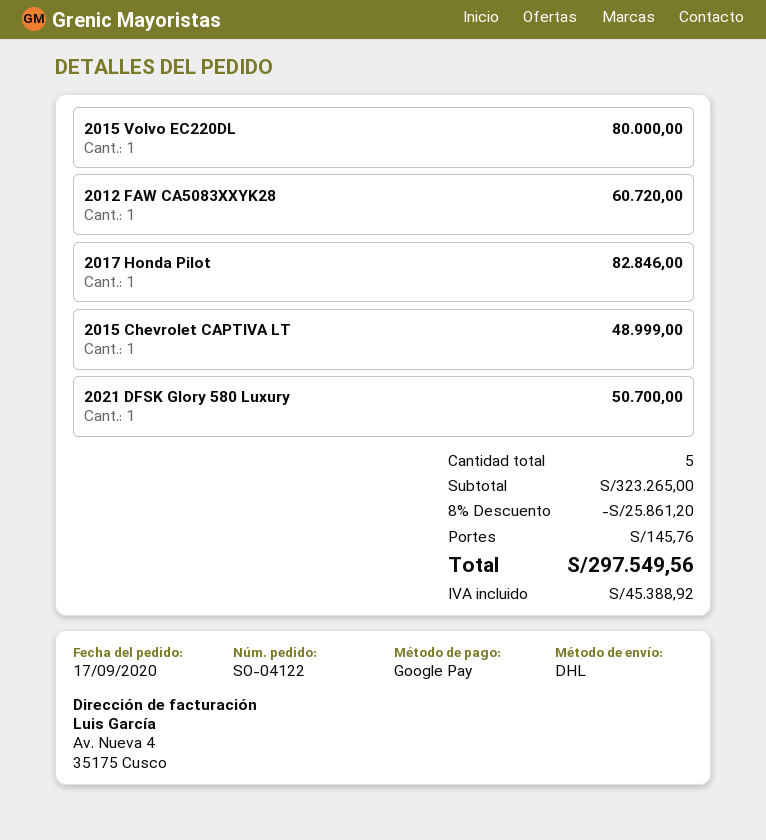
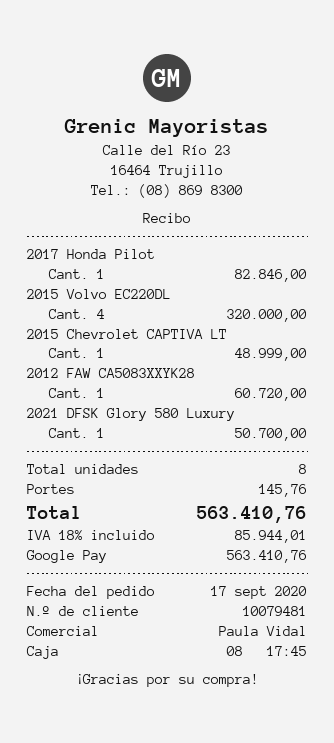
2015 Volvo EC220DL: 1 for 80000.00 -> 4 for 320000.00
total quantity: 5 -> 8
discount: 8% = 25861.20 -> none
tax: 45388.92 -> 85944.01
total: 297549.56 -> 563410.76

